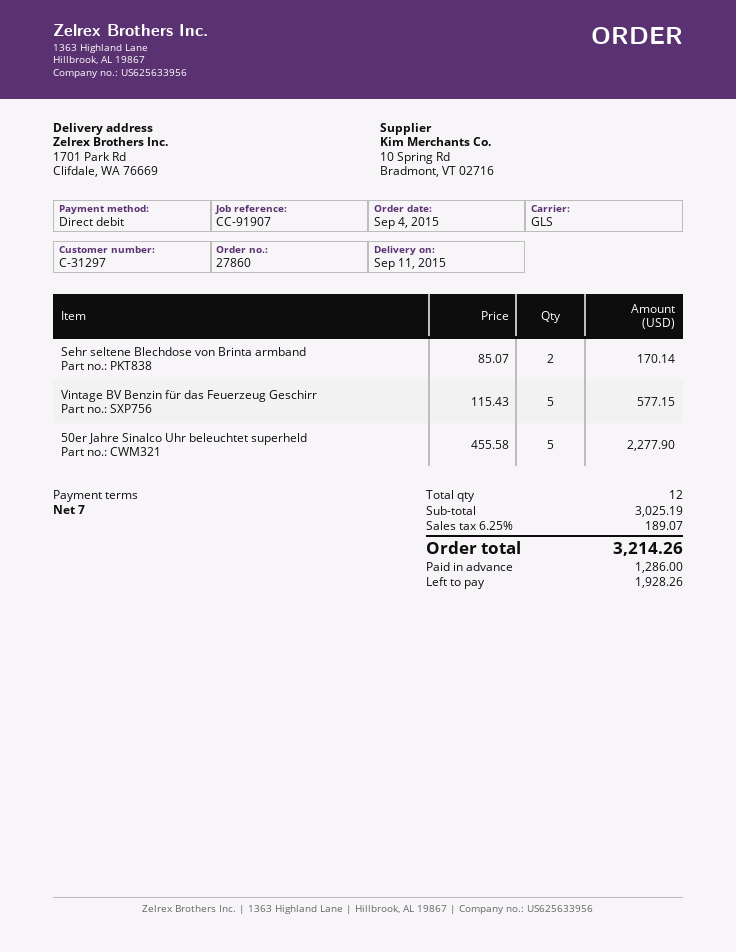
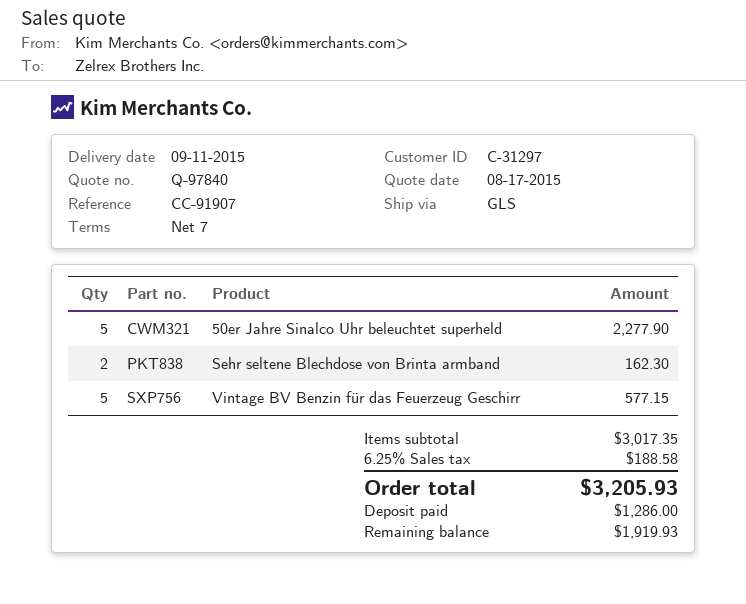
Sehr seltene Blechdose von Brinta armband: 2 for 170.14 -> 2 for 162.30
subtotal: 3025.19 -> 3017.35
tax: 6.25% = 189.07 -> 6.25% = 188.58
total: 3214.26 -> 3205.93
balance: 1928.26 -> 1919.93

